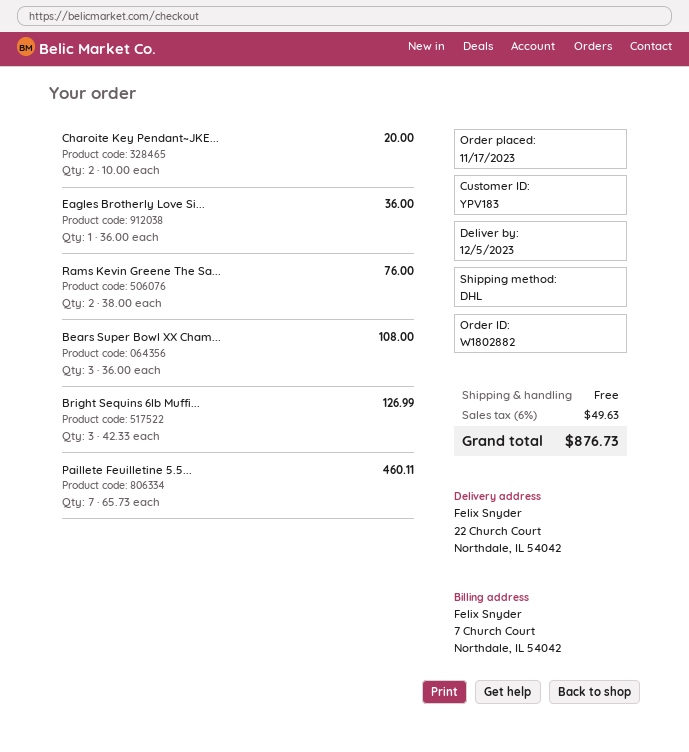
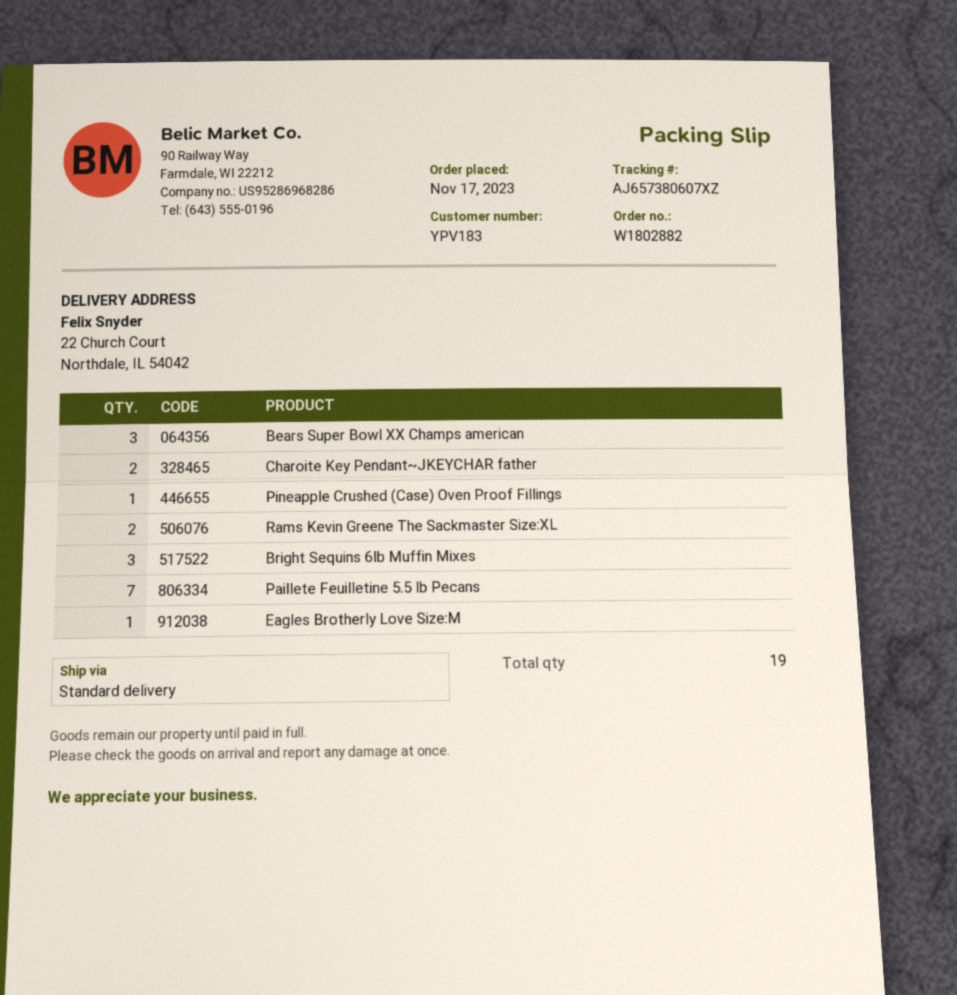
shipping method: DHL -> standard
Pineapple Crushed (Case) Oven Proof Fillings: none -> 1

